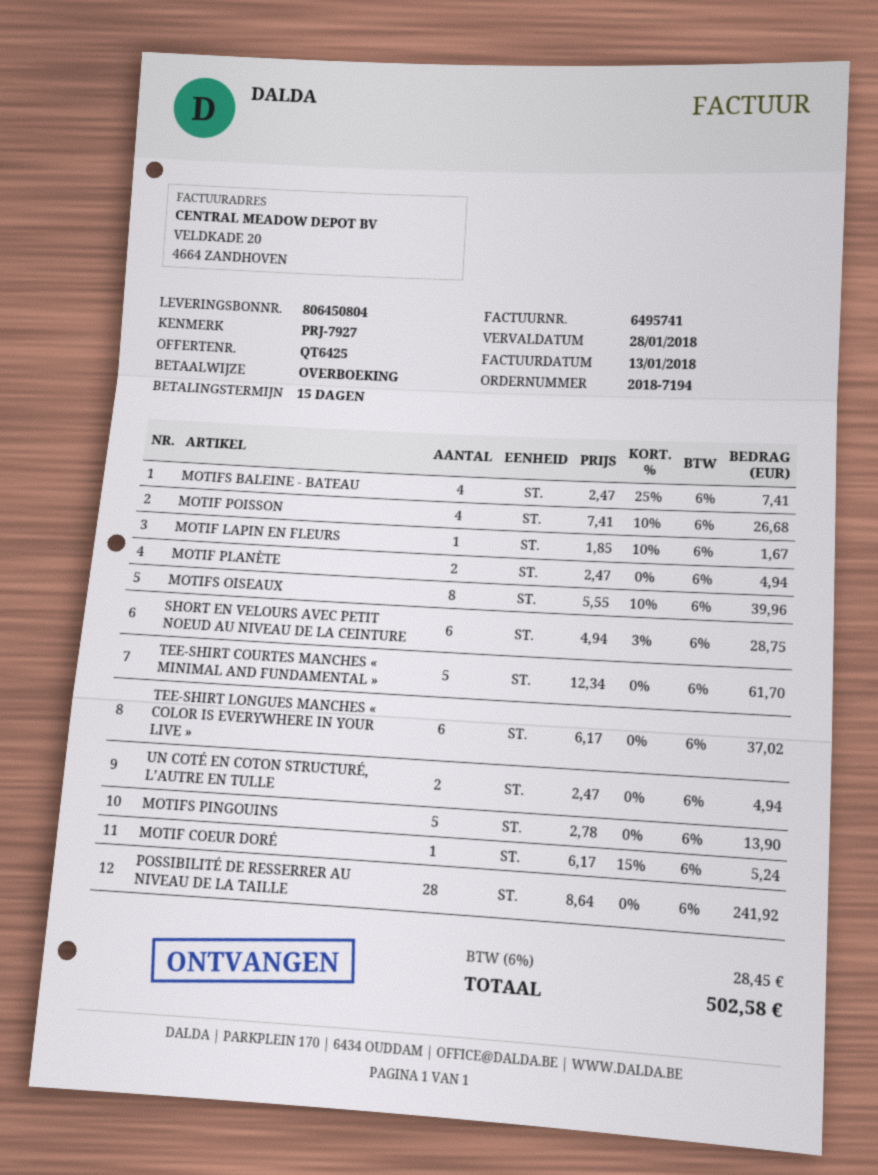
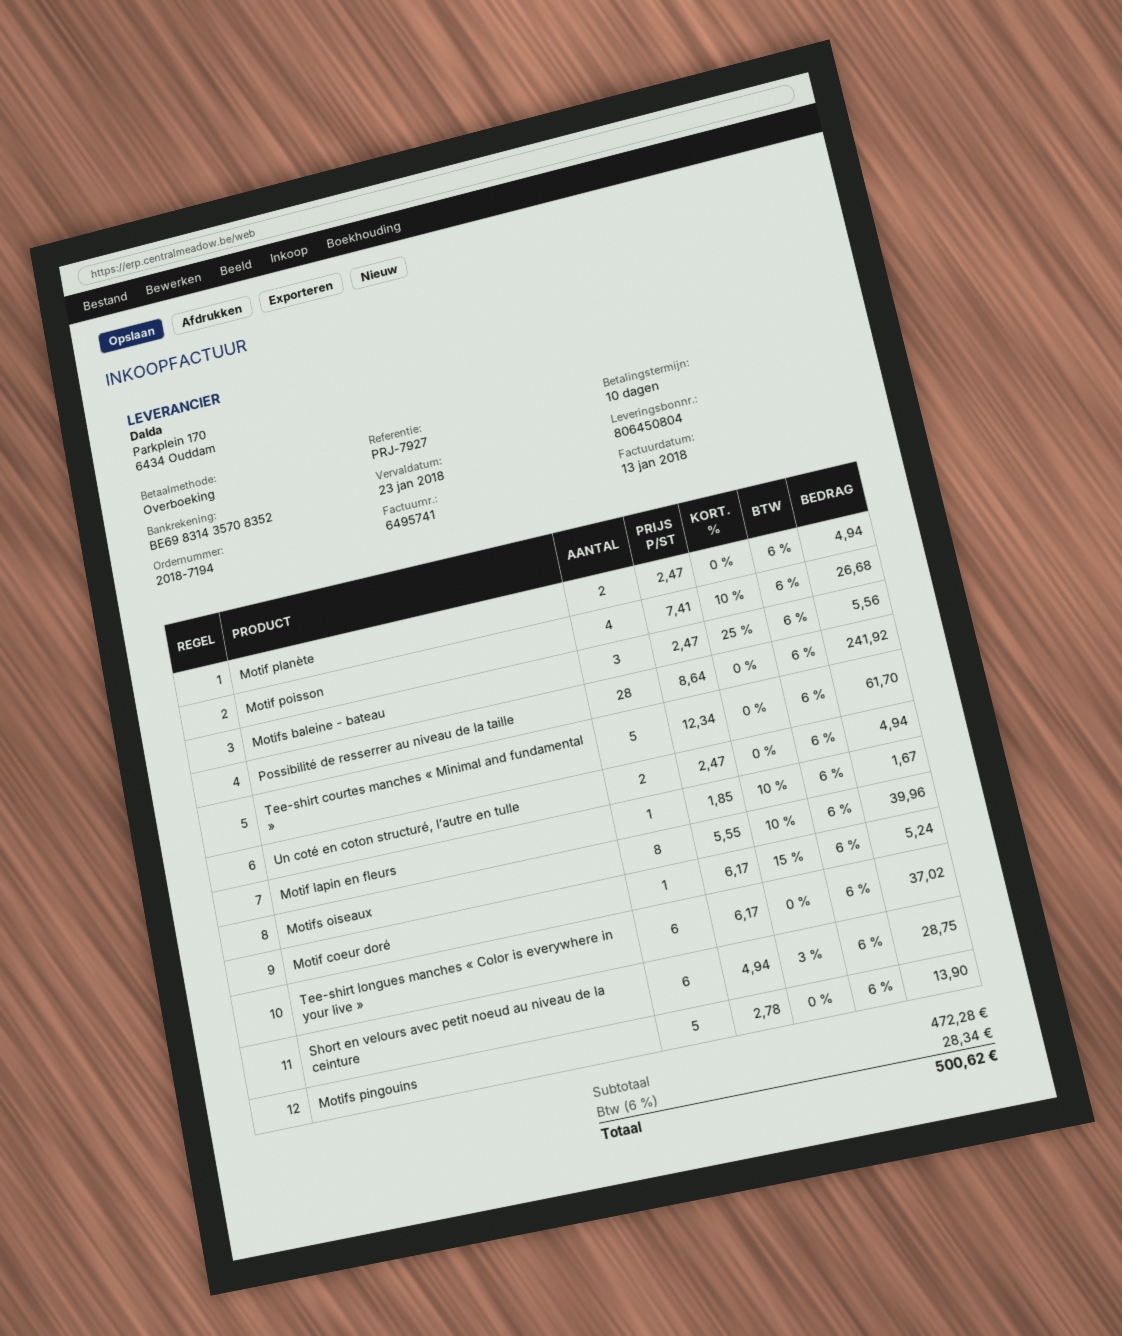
payment terms: 15 days -> 10 days
due date: 2018-01-28 -> 2018-01-23
MOTIFS BALEINE - BATEAU: 4 x 2.47 - 25% = 7.41 -> 3 x 2.47 - 25% = 5.56
tax: 6% = 28.45 -> 6% = 28.34
total: 502.58 -> 500.62

